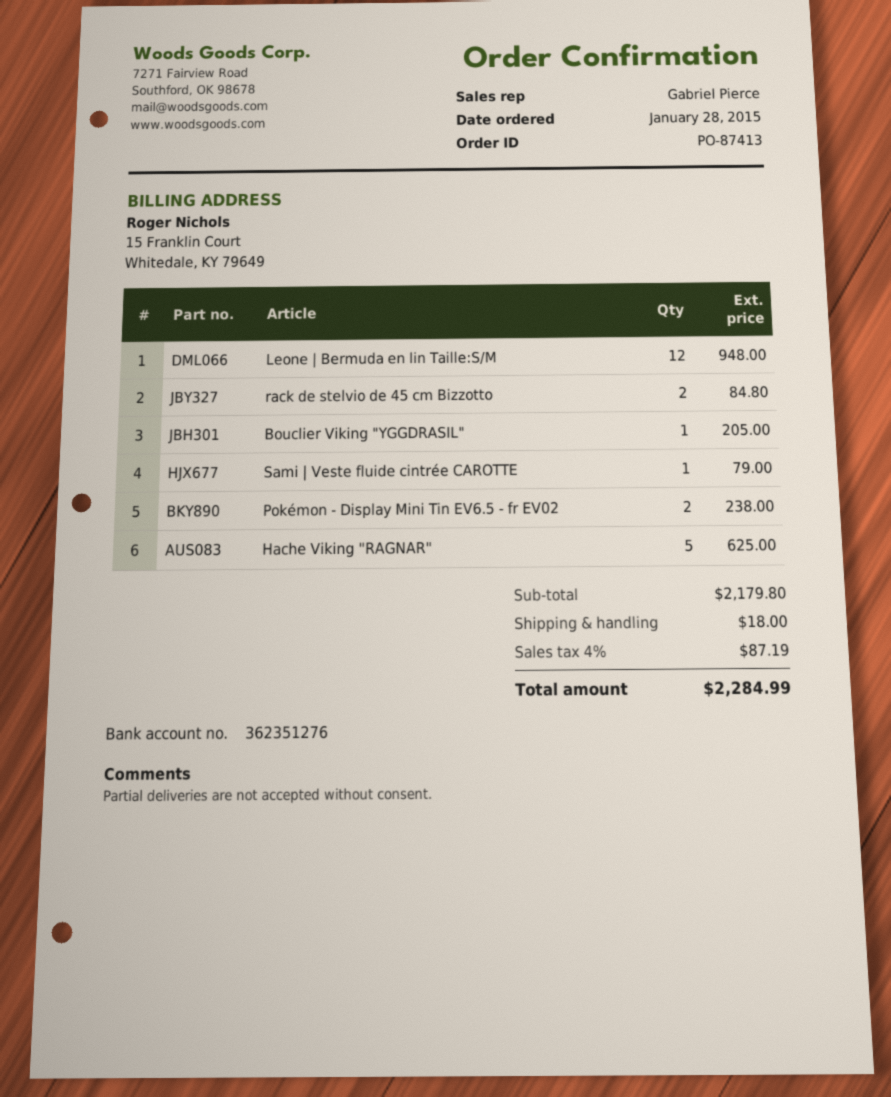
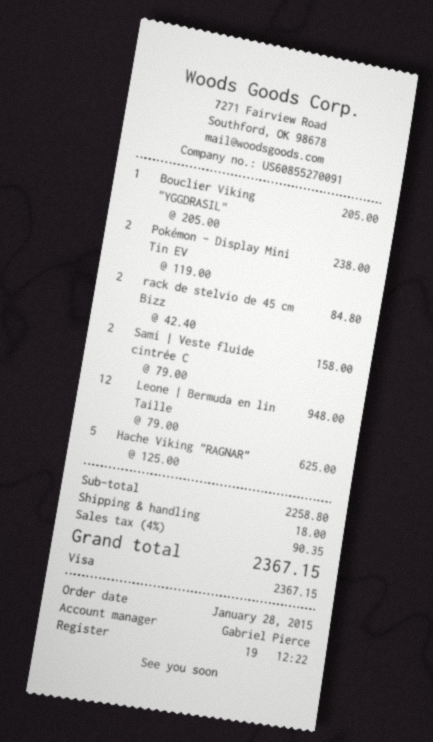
Sami | Veste fluide cintrée CAROTTE: 1 for 79.00 -> 2 for 158.00
subtotal: 2179.80 -> 2258.80
tax: 4% = 87.19 -> 4% = 90.35
total: 2284.99 -> 2367.15

